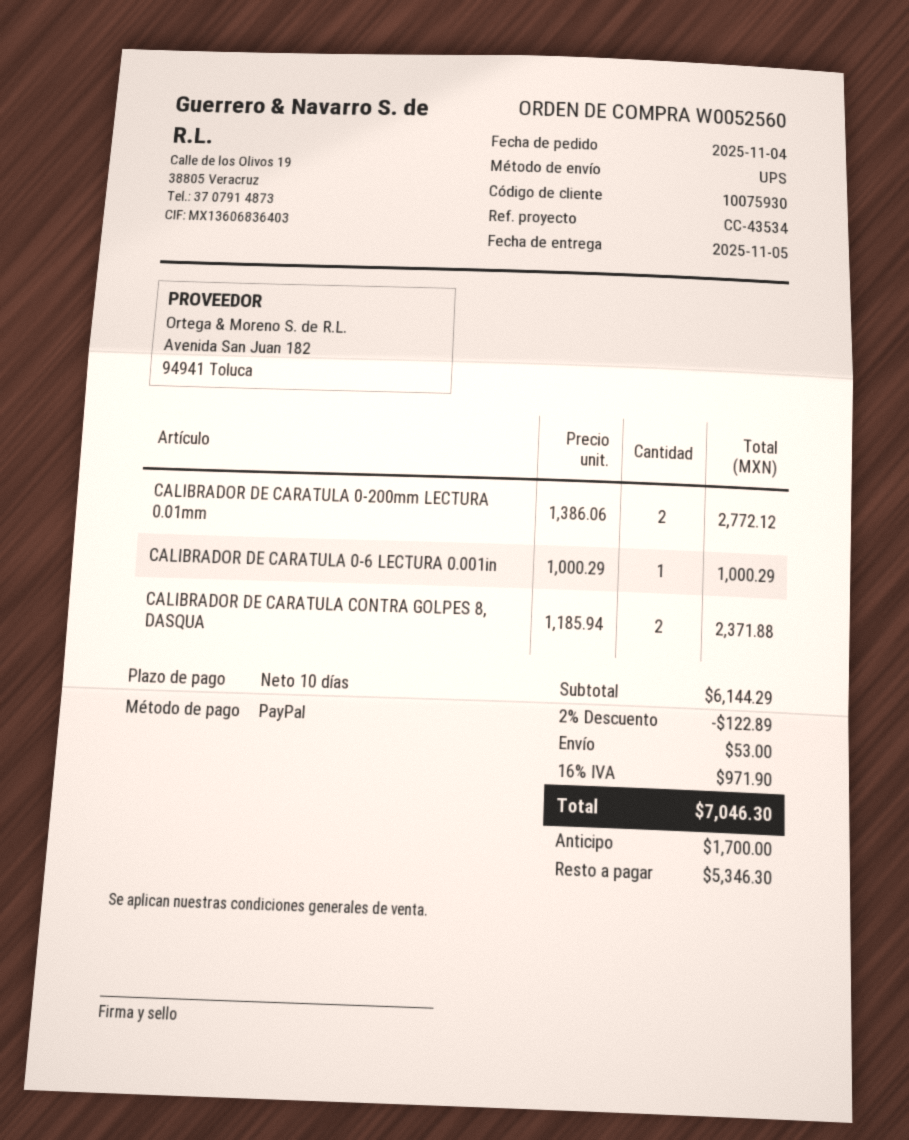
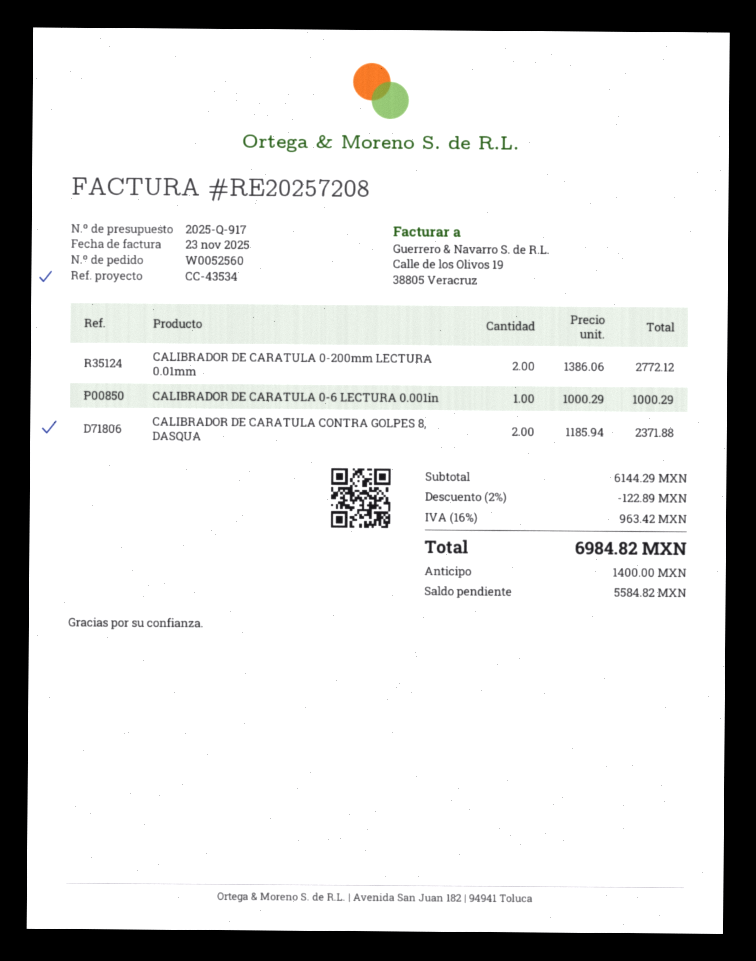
shipping: 53.00 -> none
tax: 16% = 971.90 -> 16% = 963.42
total: 7046.30 -> 6984.82
deposit: 1700.00 -> 1400.00
balance: 5346.30 -> 5584.82

